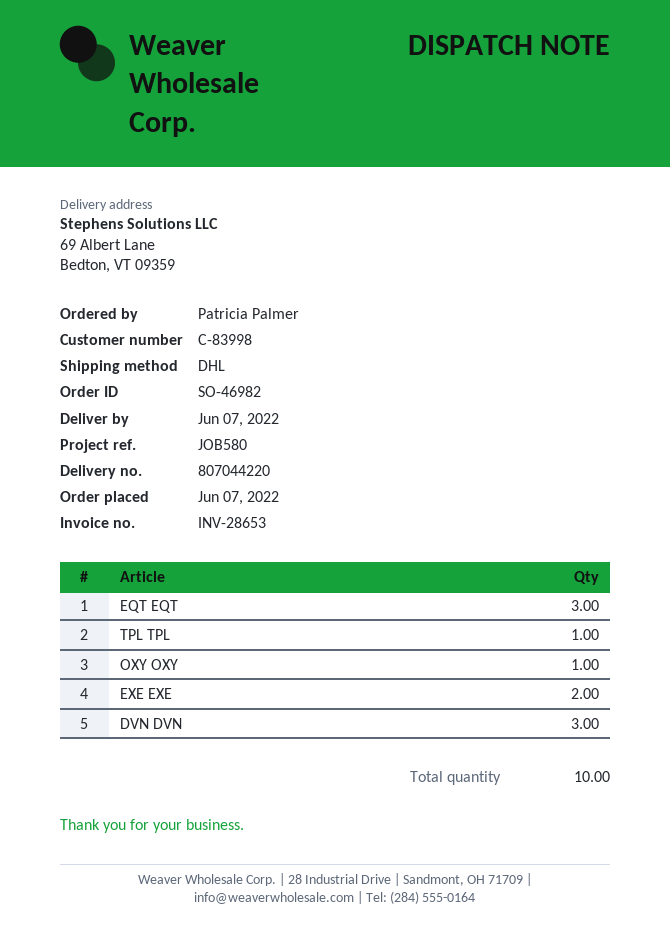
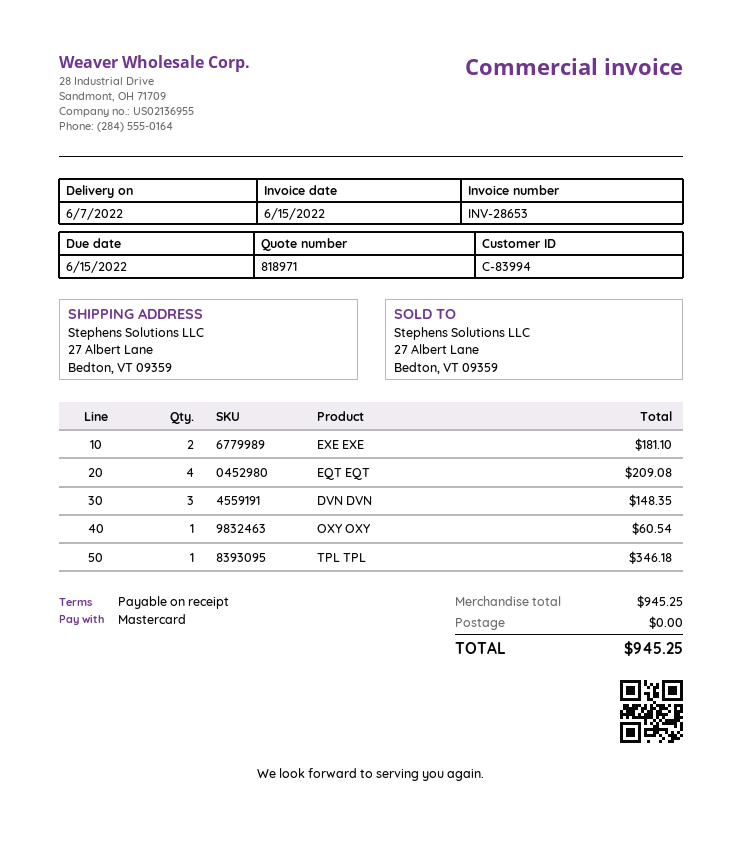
customer number: C-83998 -> C-83994
ship to: 69 Albert Lane, Bedton, VT 09359 -> 27 Albert Lane, Bedton, VT 09359
EQT EQT: 3 -> 4

